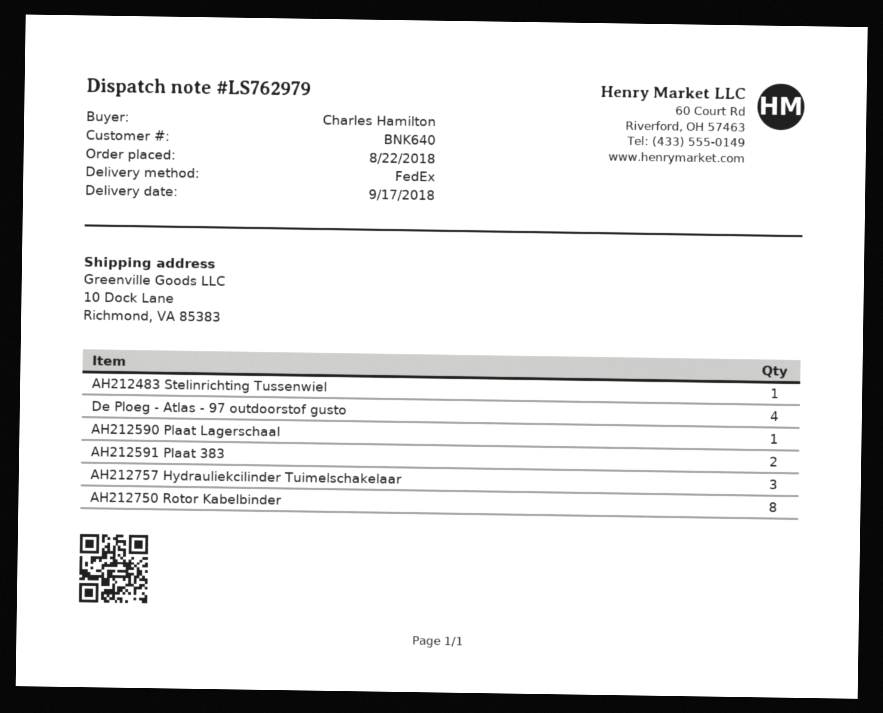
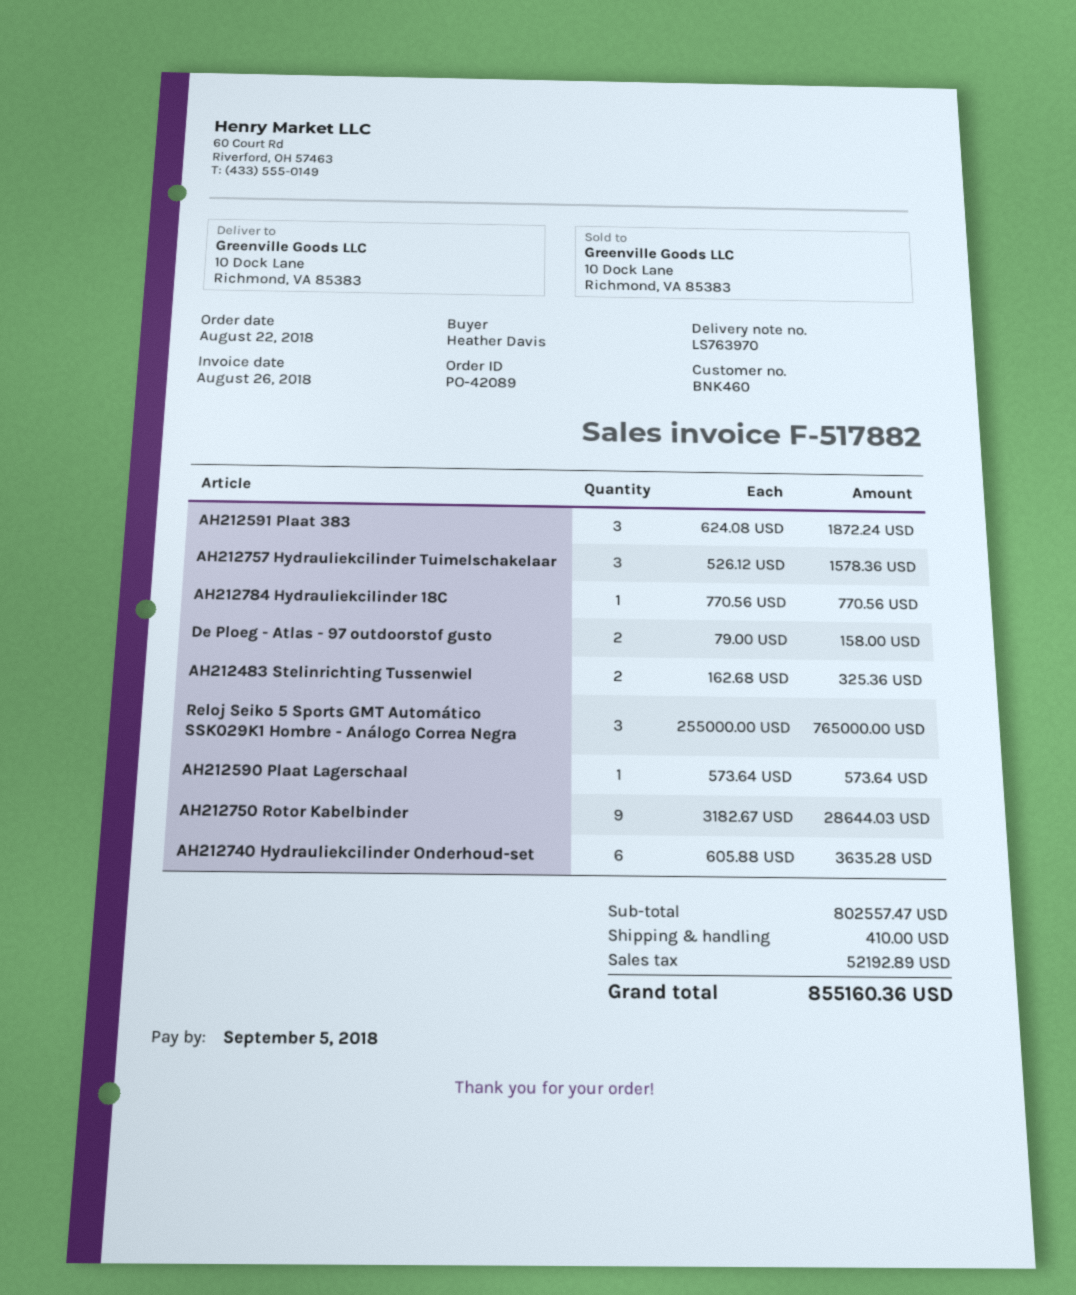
delivery note number: LS762979 -> LS763970
customer number: BNK640 -> BNK460
ordered by: Charles Hamilton -> Heather Davis
AH212483 Stelinrichting Tussenwiel: 1 -> 2
De Ploeg - Atlas - 97 outdoorstof gusto: 4 -> 2
AH212591 Plaat 383: 2 -> 3
AH212750 Rotor Kabelbinder: 8 -> 9
AH212784 Hydrauliekcilinder 18C: none -> 1
Reloj Seiko 5 Sports GMT Automático SSK029K1 Hombre - Análogo Correa Negra: none -> 3
AH212740 Hydrauliekcilinder Onderhoud-set: none -> 6

